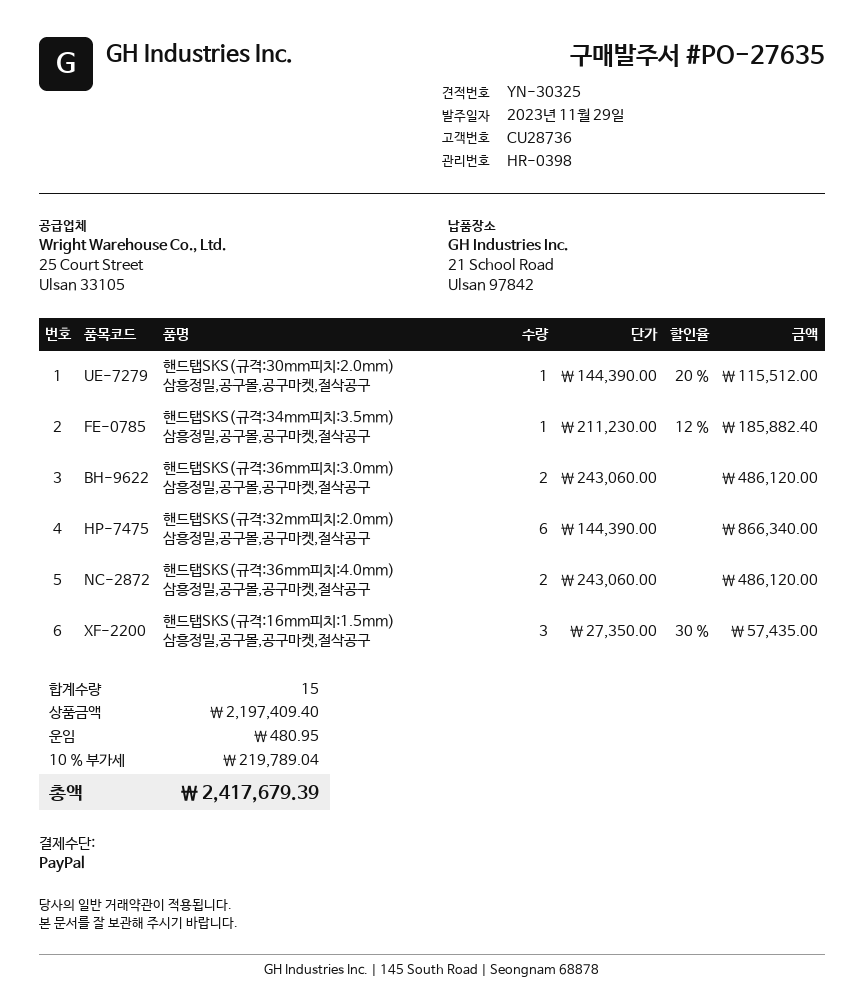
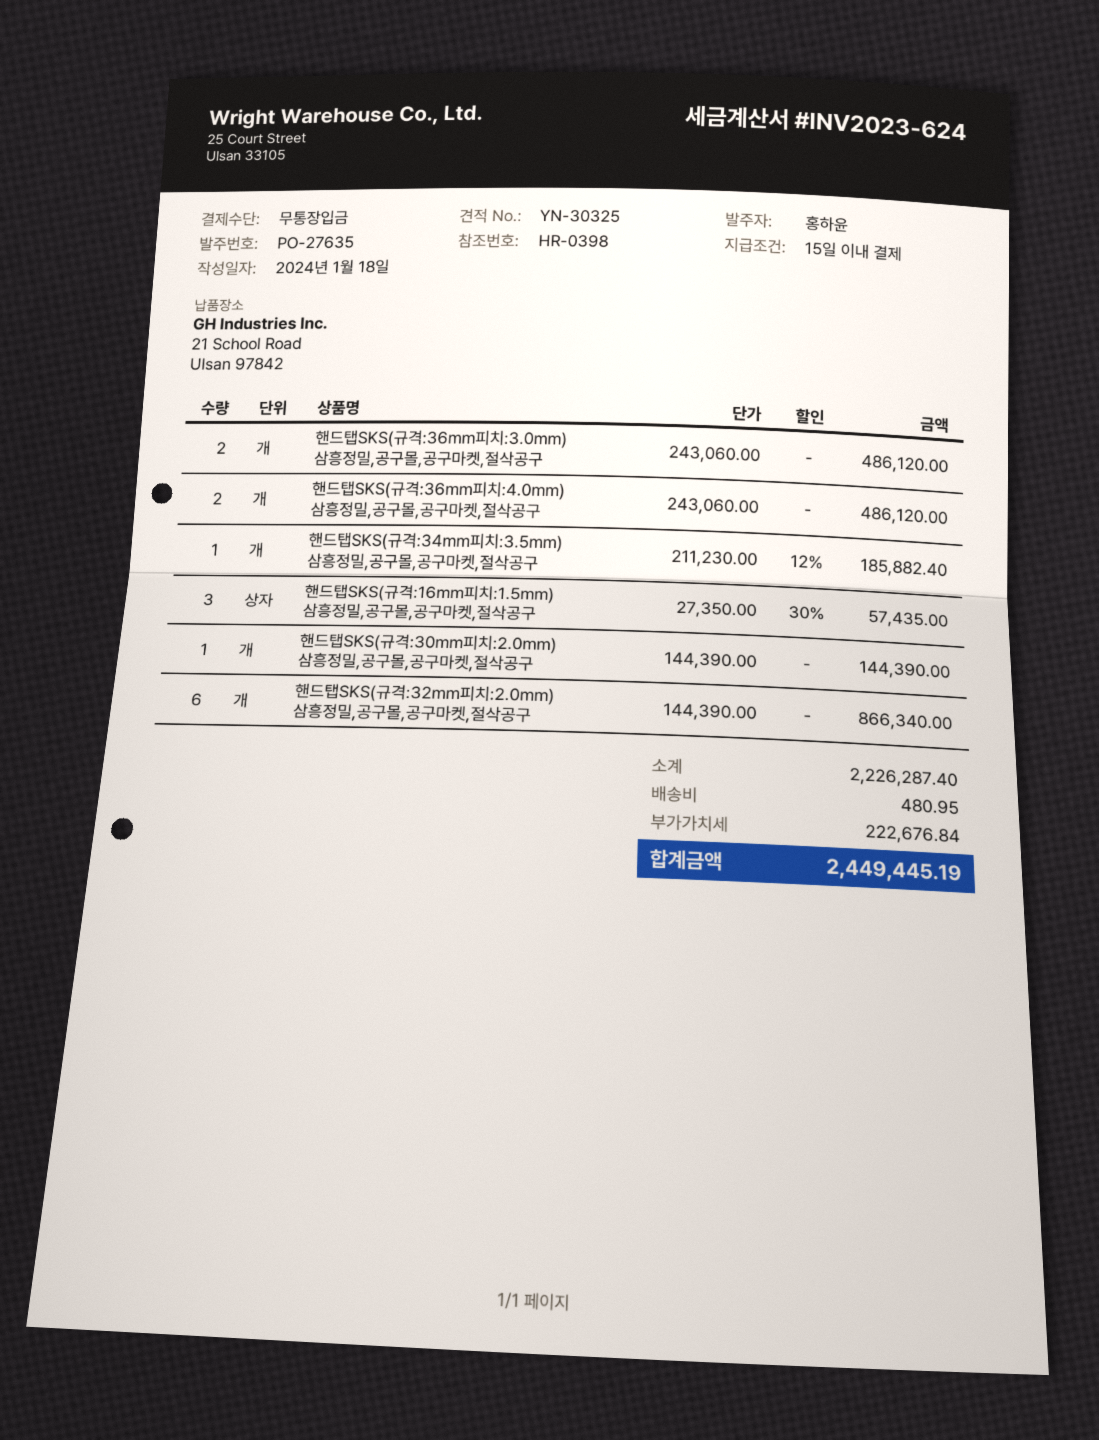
payment method: PayPal -> bank transfer
핸드탭SKS(규격:30mm피치:2.0mm) 삼흥정밀,공구몰,공구마켓,절삭공구: 1 x 144390.00 - 20% = 115512.00 -> 1 x 144390.00 = 144390.00
subtotal: 2197409.40 -> 2226287.40
tax: 219789.04 -> 222676.84
total: 2417679.39 -> 2449445.19

